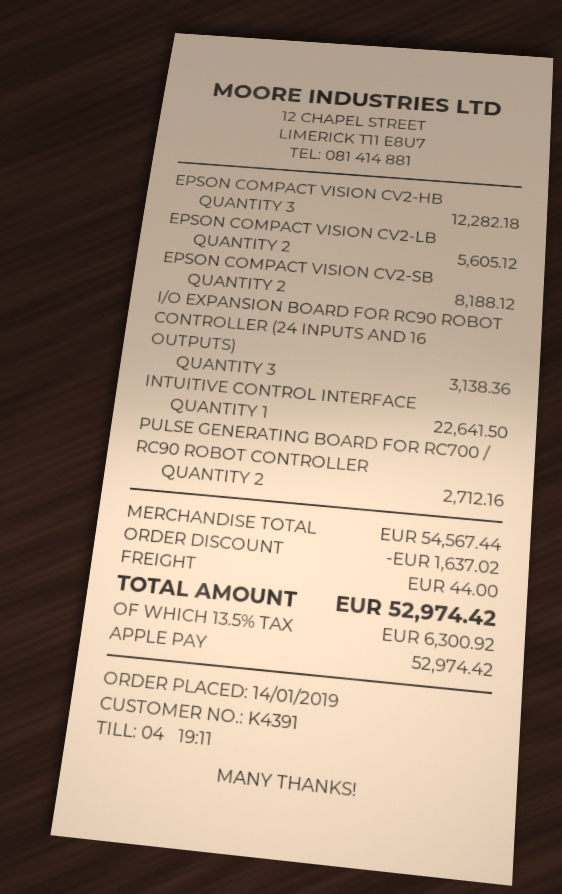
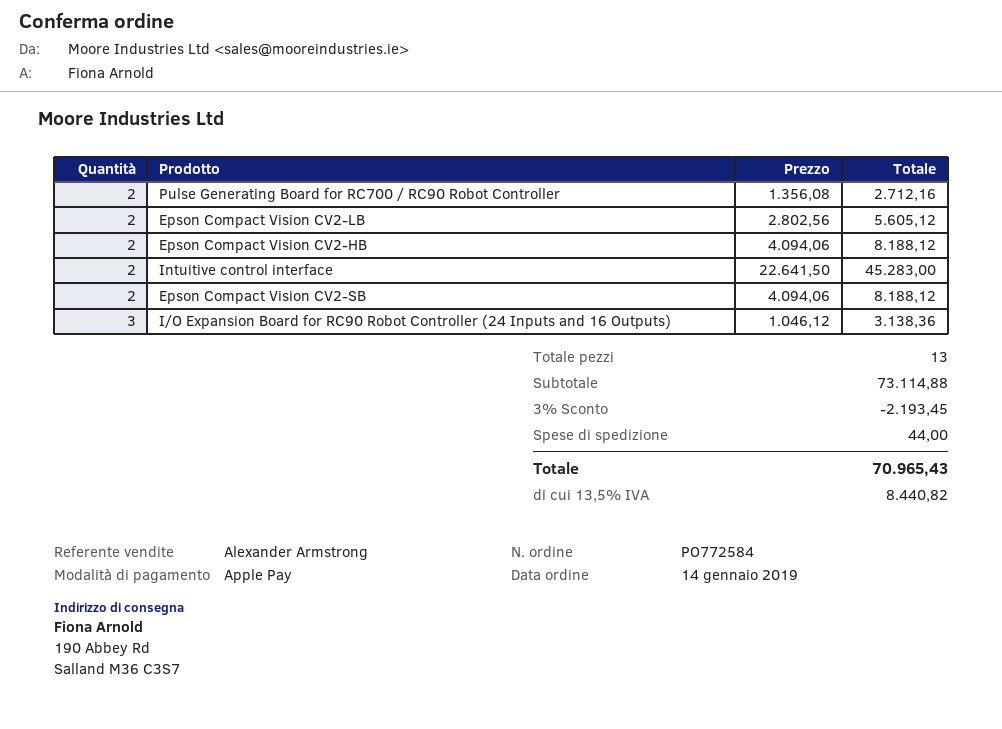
EPSON COMPACT VISION CV2-HB: 3 for 12282.18 -> 2 for 8188.12
INTUITIVE CONTROL INTERFACE: 1 for 22641.50 -> 2 for 45283.00
subtotal: 54567.44 -> 73114.88
discount: 1637.02 -> 2193.45
tax: 13.5% = 6300.92 -> 13.5% = 8440.82
total: 52974.42 -> 70965.43

